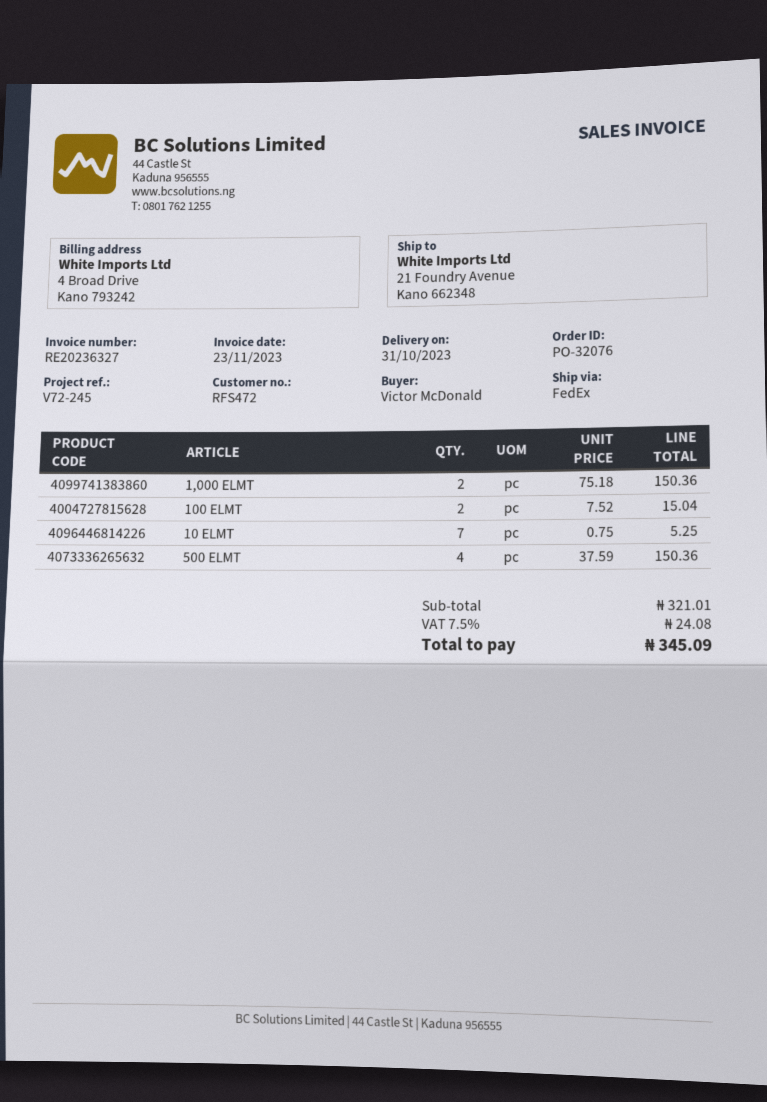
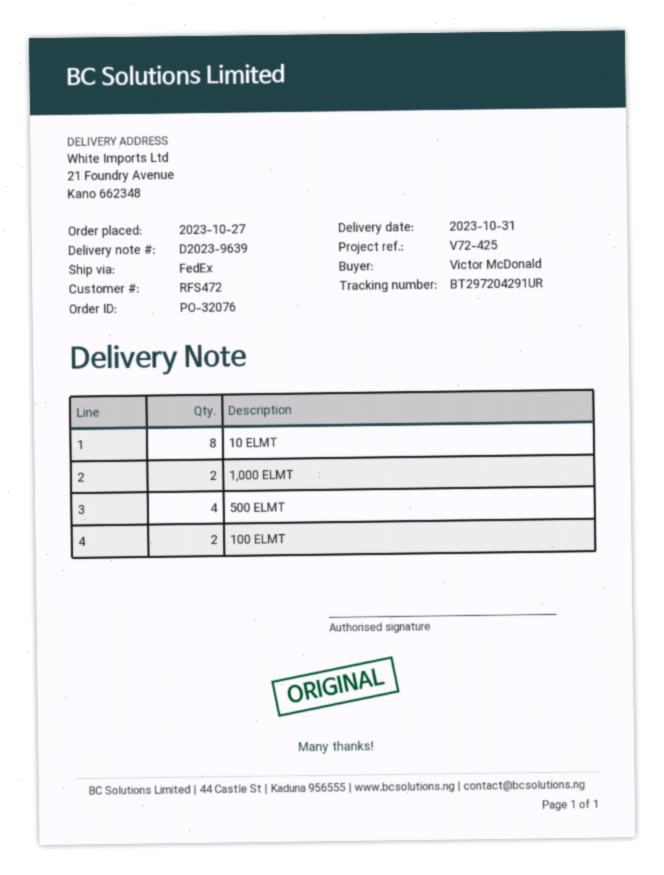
reference: V72-245 -> V72-425
10 ELMT: 7 -> 8

